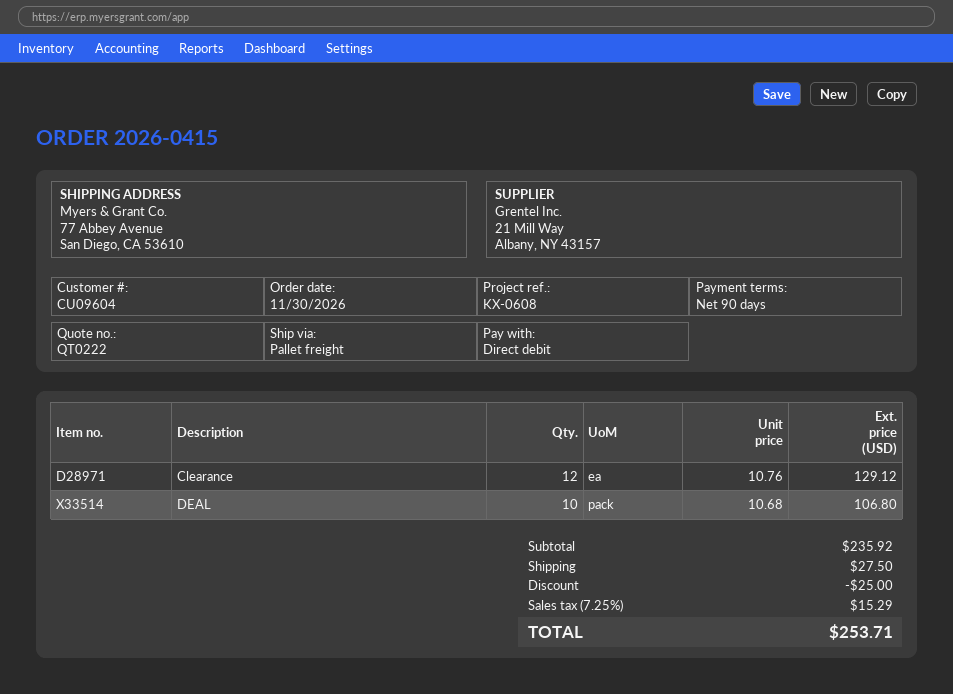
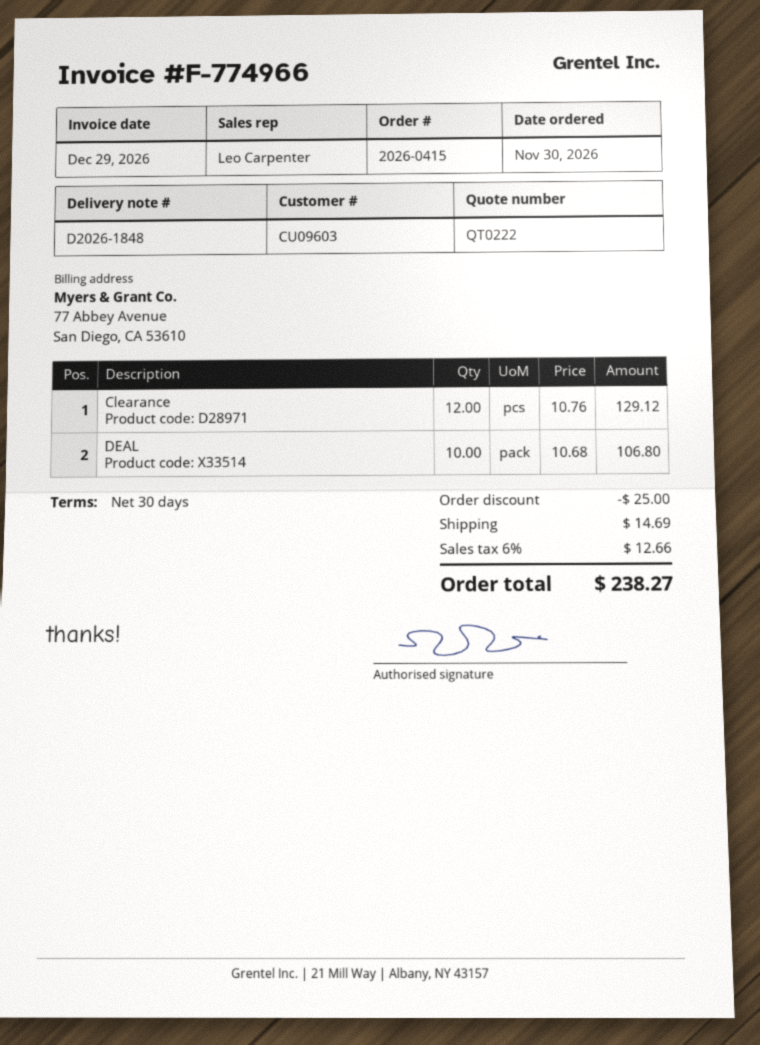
payment terms: 90 days -> 30 days
customer number: CU09604 -> CU09603
shipping: 27.50 -> 14.69
tax: 7.25% = 15.29 -> 6% = 12.66
total: 253.71 -> 238.27

